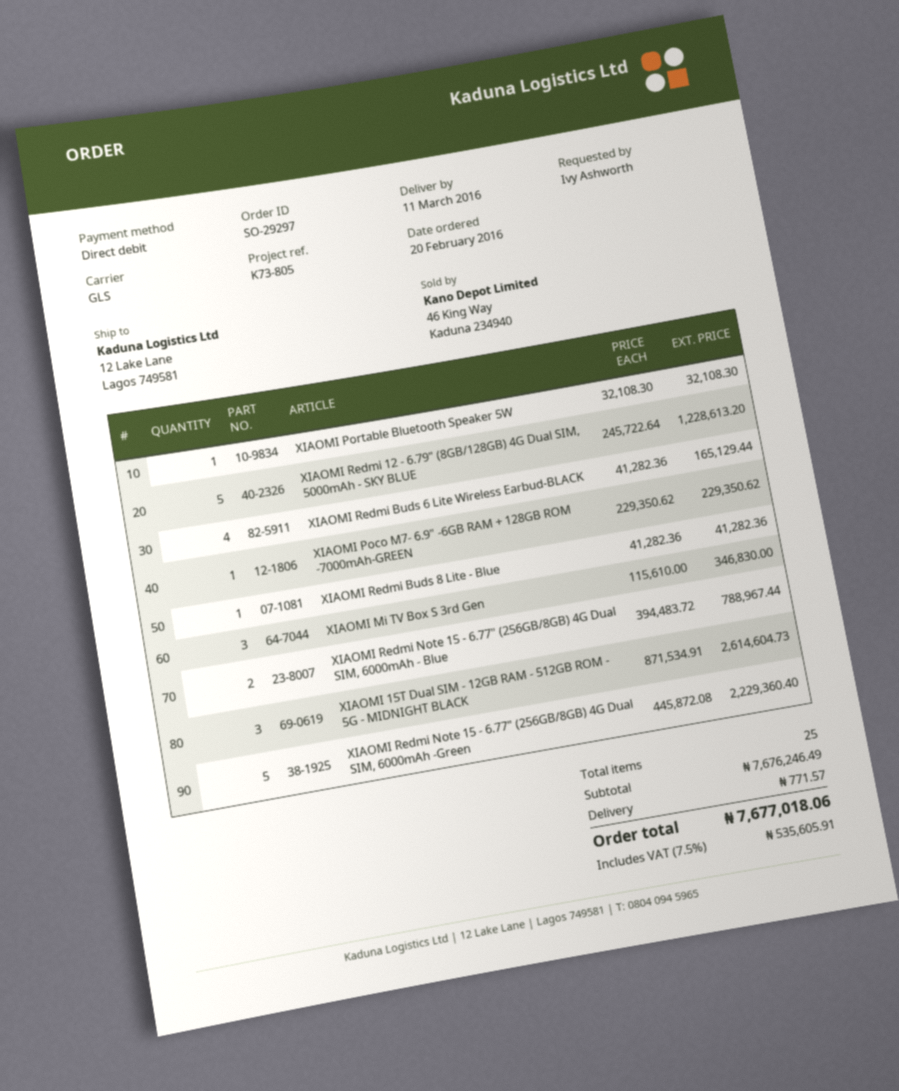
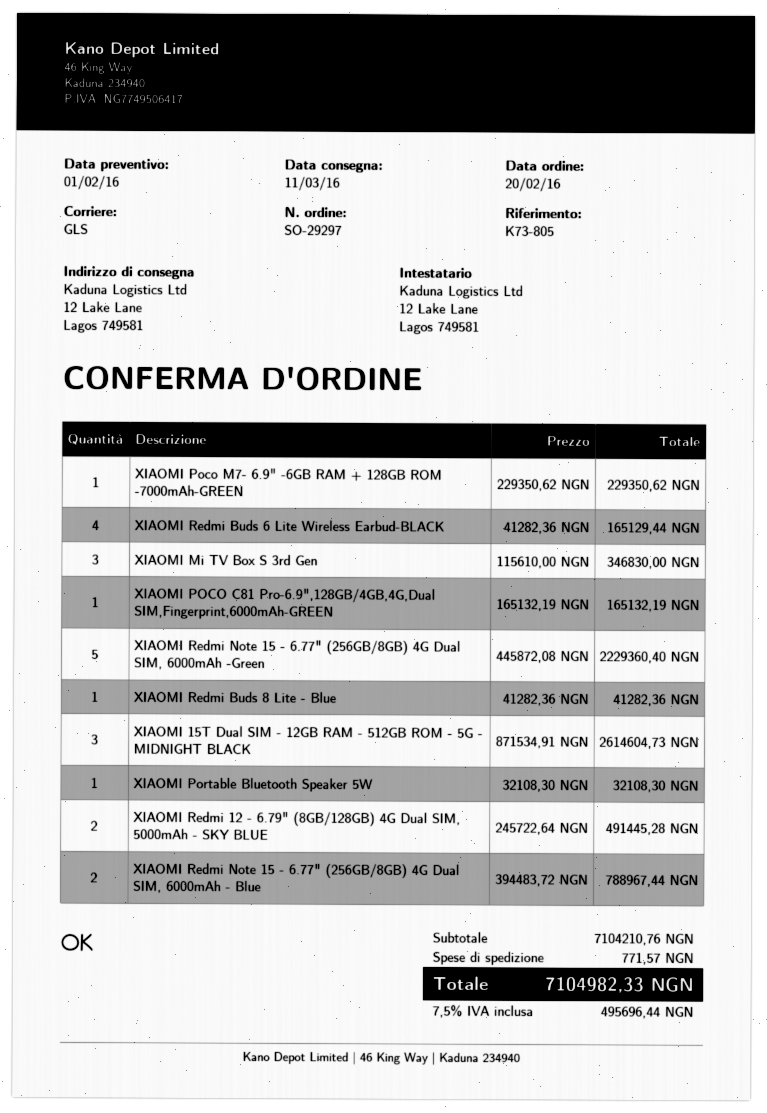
XIAOMI Redmi 12 - 6.79" (8GB/128GB) 4G Dual SIM, 5000mAh - SKY BLUE: 5 x 245722.64 = 1228613.20 -> 2 x 245722.64 = 491445.28
XIAOMI POCO C81 Pro-6.9",128GB/4GB,4G,Dual SIM,Fingerprint,6000mAh-GREEN: none -> 1 x 165132.19 = 165132.19
subtotal: 7676246.49 -> 7104210.76
tax: 7.5% = 535605.91 -> 7.5% = 495696.44
total: 7677018.06 -> 7104982.33

